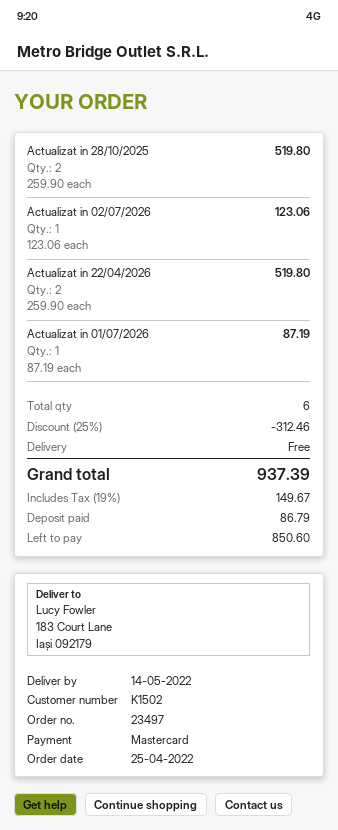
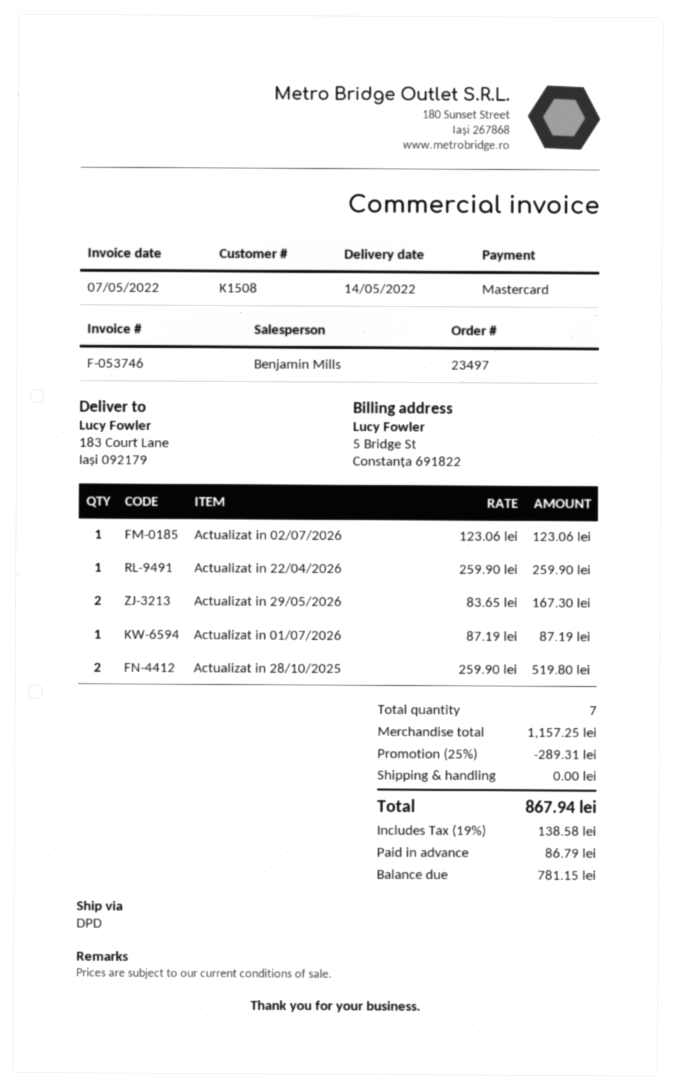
customer number: K1502 -> K1508
Actualizat in 22/04/2026: 2 x 259.90 = 519.80 -> 1 x 259.90 = 259.90
Actualizat in 29/05/2026: none -> 2 x 83.65 = 167.30
total quantity: 6 -> 7
discount: 25% = 312.46 -> 25% = 289.31
tax: 19% = 149.67 -> 19% = 138.58
total: 937.39 -> 867.94
balance: 850.60 -> 781.15

